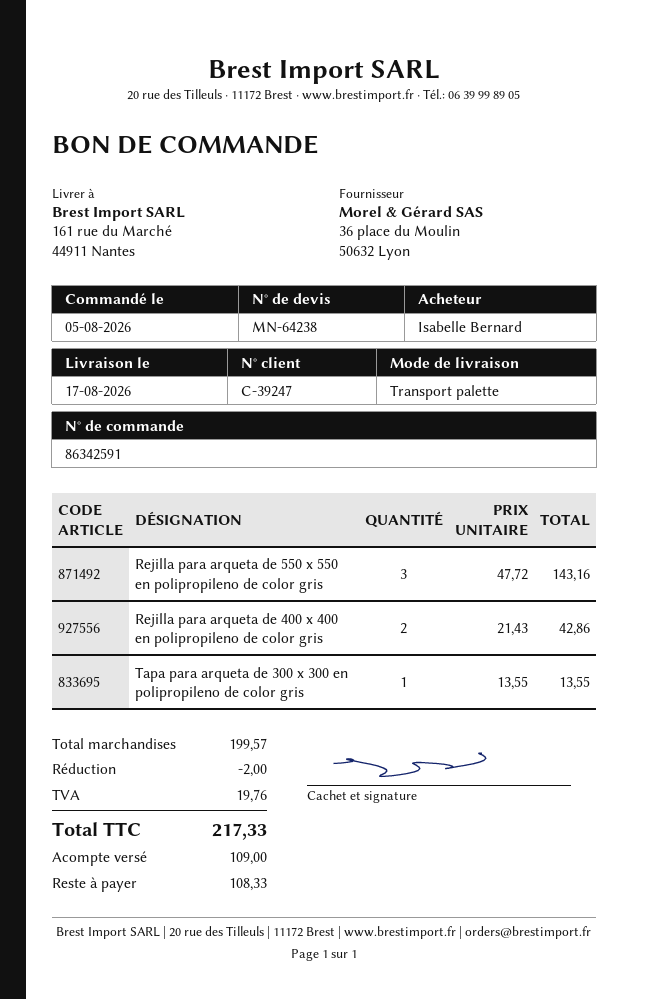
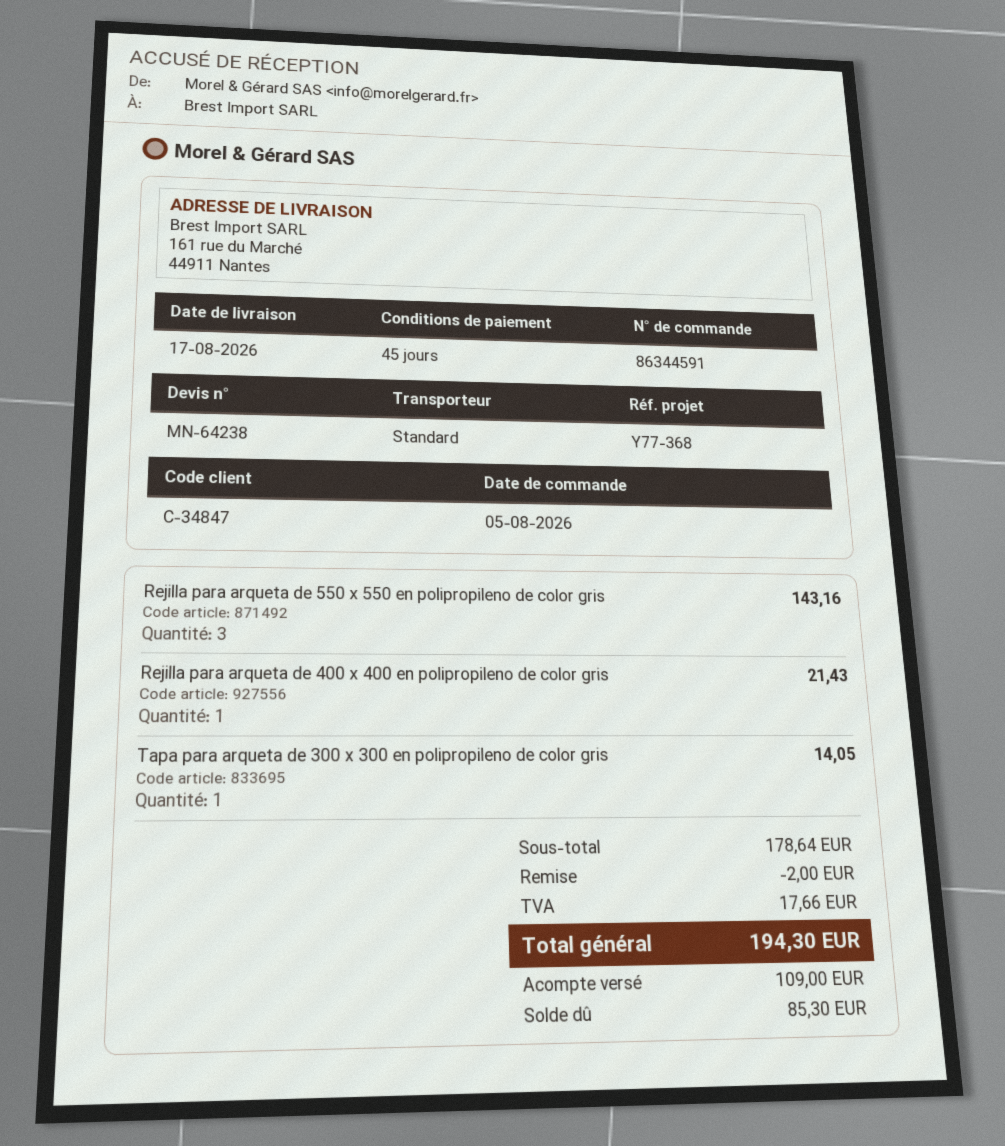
order number: 86342591 -> 86344591
customer number: C-39247 -> C-34847
shipping method: pallet freight -> standard
Rejilla para arqueta de 400 x 400 en polipropileno de color gris: 2 for 42.86 -> 1 for 21.43
Tapa para arqueta de 300 x 300 en polipropileno de color gris: 1 for 13.55 -> 1 for 14.05
subtotal: 199.57 -> 178.64
tax: 19.76 -> 17.66
total: 217.33 -> 194.30
balance: 108.33 -> 85.30

